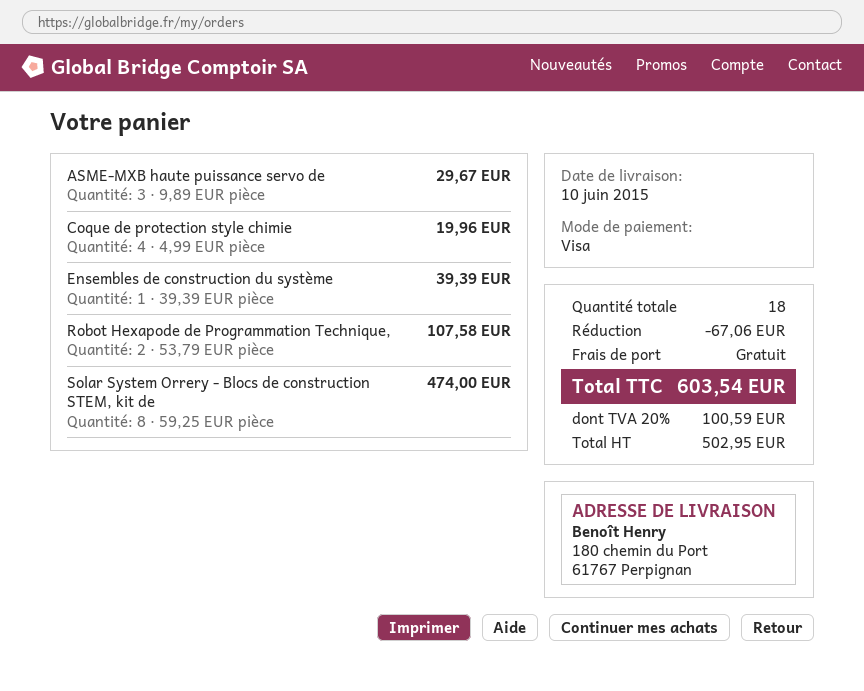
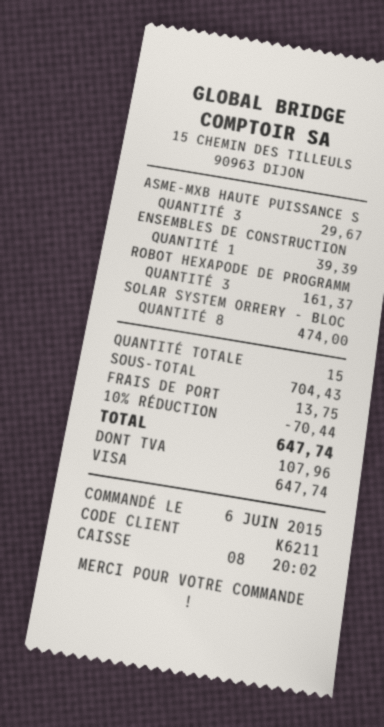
Coque de protection style chimie: 4 for 19.96 -> none
Robot Hexapode de Programmation Technique,: 2 for 107.58 -> 3 for 161.37
total quantity: 18 -> 15
discount: 67.06 -> 70.44
shipping: 0.00 -> 13.75
tax: 100.59 -> 107.96
total: 603.54 -> 647.74

